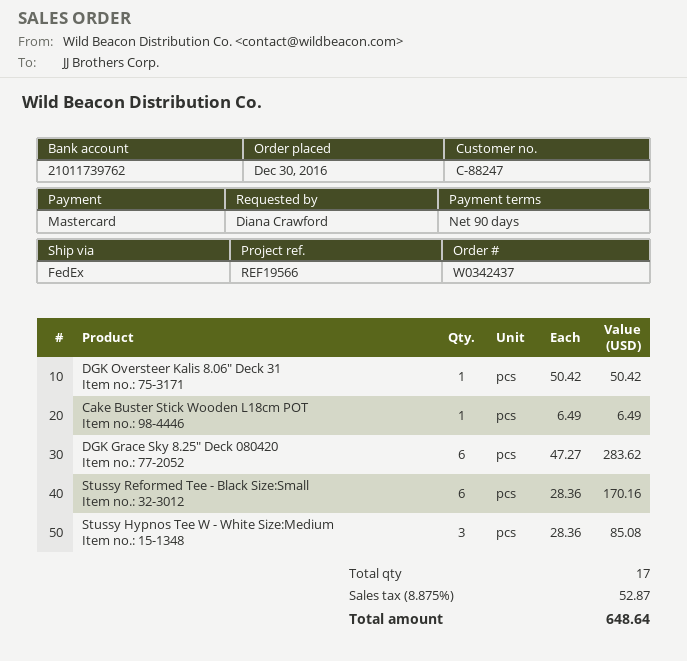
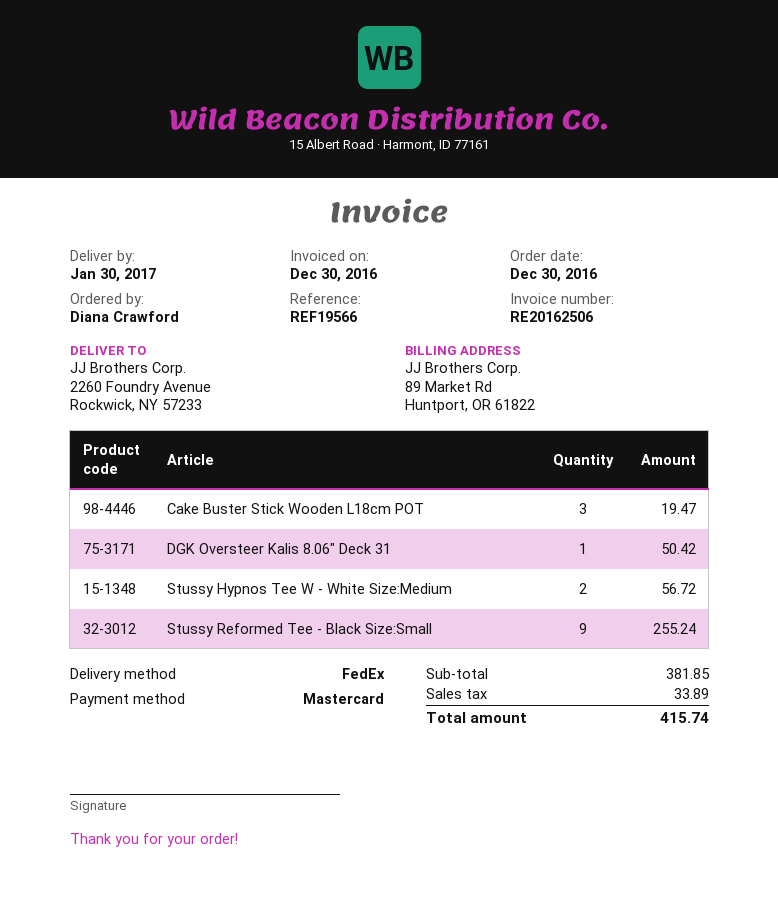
Cake Buster Stick Wooden L18cm POT: 1 for 6.49 -> 3 for 19.47
DGK Grace Sky 8.25" Deck 080420: 6 for 283.62 -> none
Stussy Reformed Tee - Black Size:Small: 6 for 170.16 -> 9 for 255.24
Stussy Hypnos Tee W - White Size:Medium: 3 for 85.08 -> 2 for 56.72
tax: 52.87 -> 33.89
total: 648.64 -> 415.74

